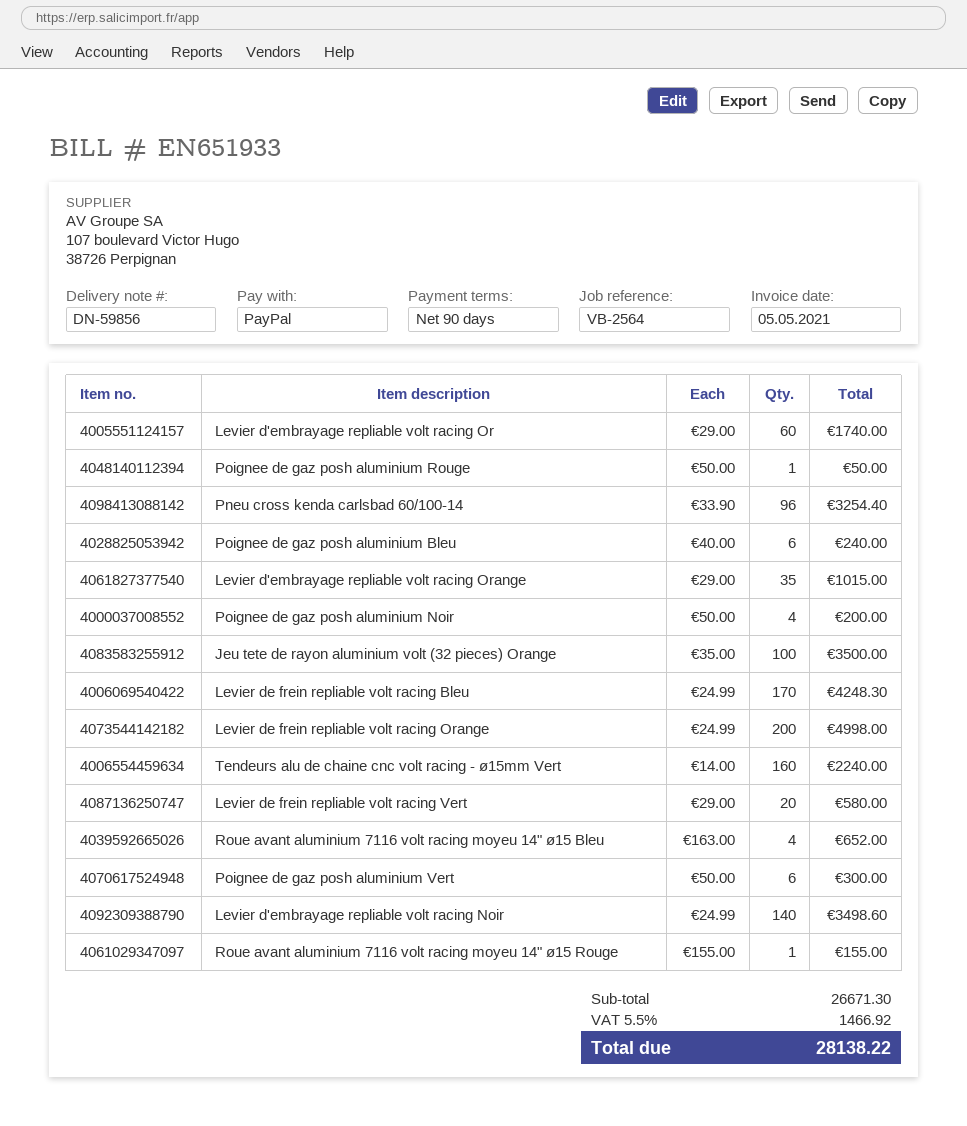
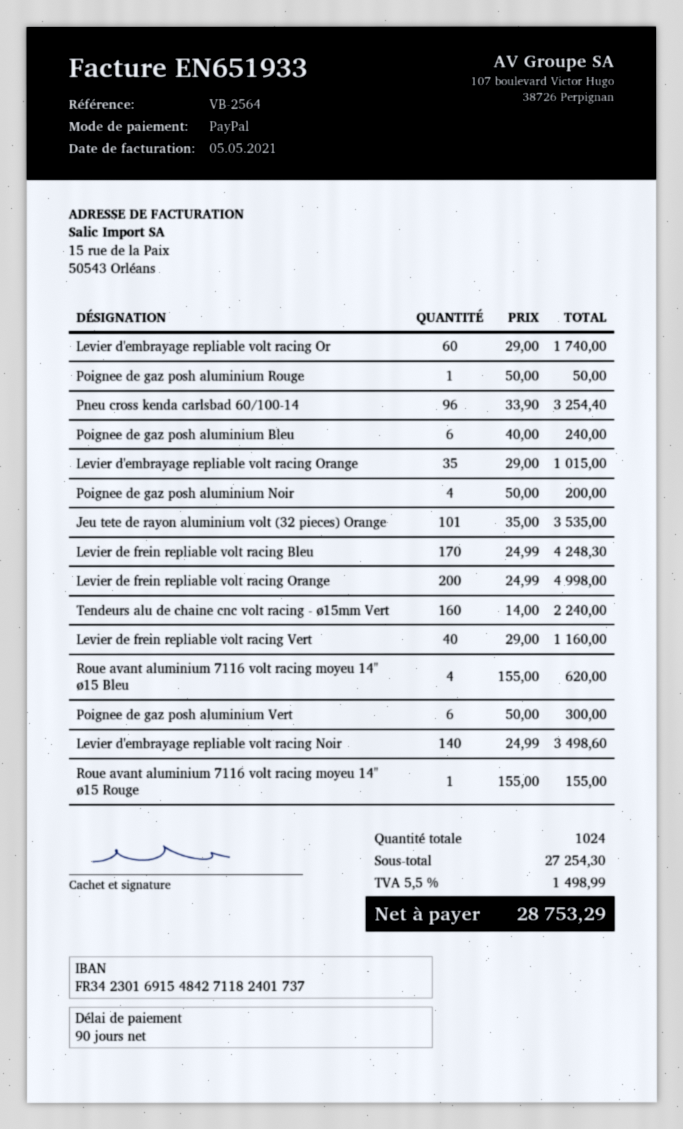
Jeu tete de rayon aluminium volt (32 pieces) Orange: 100 x 35.00 = 3500.00 -> 101 x 35.00 = 3535.00
Levier de frein repliable volt racing Vert: 20 x 29.00 = 580.00 -> 40 x 29.00 = 1160.00
Roue avant aluminium 7116 volt racing moyeu 14" ø15 Bleu: 4 x 163.00 = 652.00 -> 4 x 155.00 = 620.00
subtotal: 26671.30 -> 27254.30
tax: 5.5% = 1466.92 -> 5.5% = 1498.99
total: 28138.22 -> 28753.29

